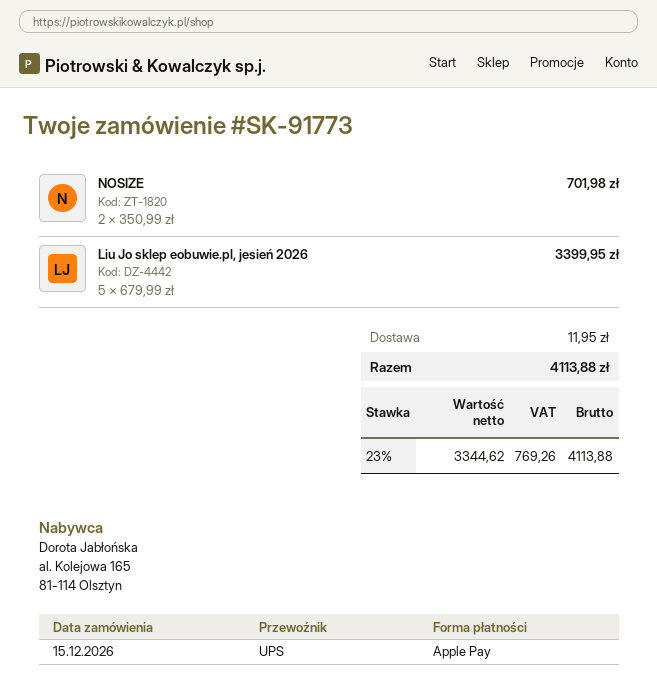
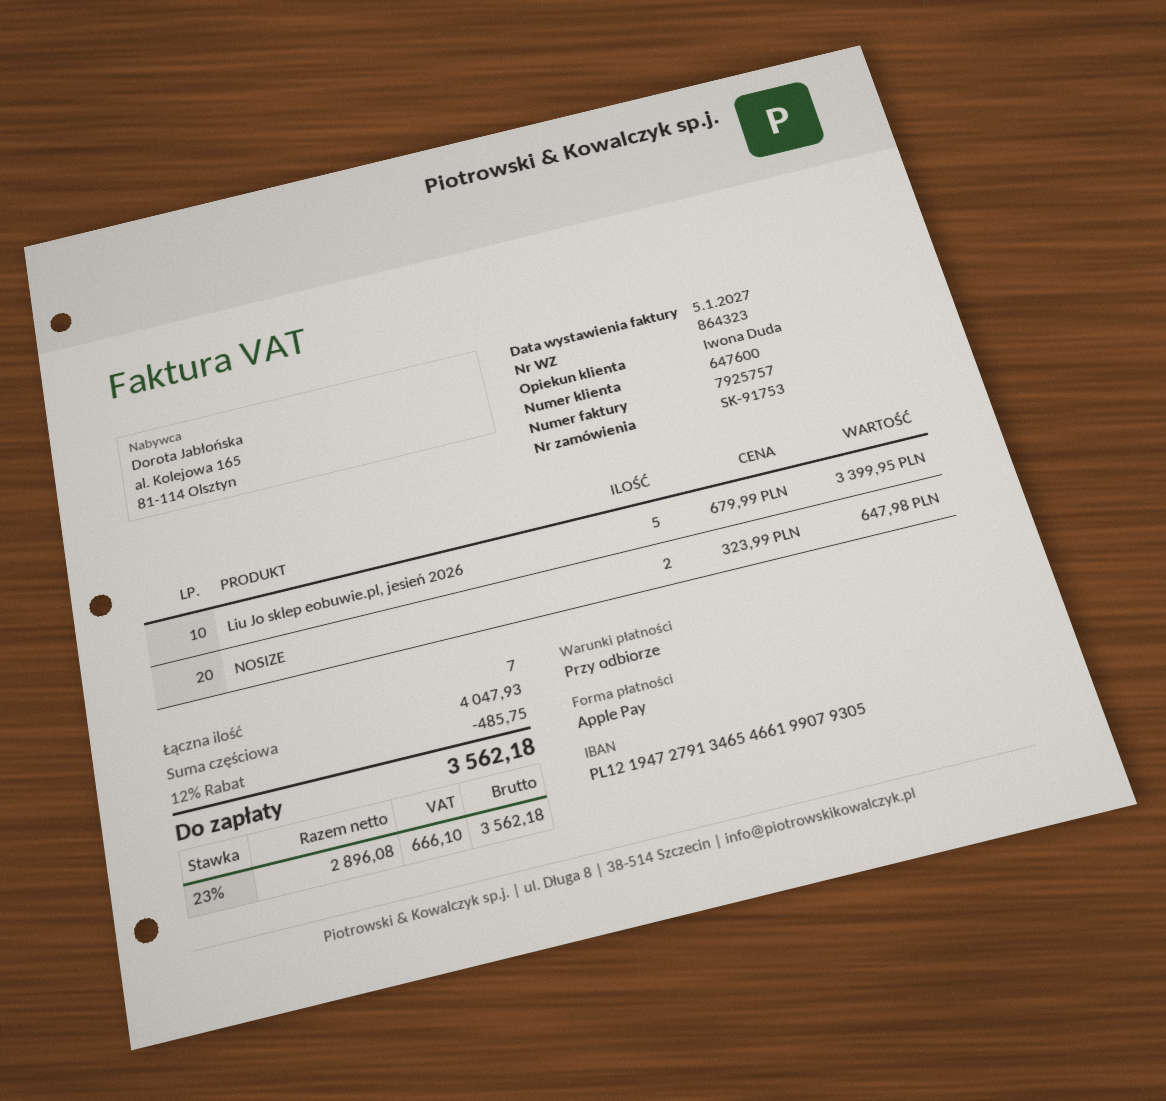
order number: SK-91773 -> SK-91753
NOSIZE: 2 x 350.99 = 701.98 -> 2 x 323.99 = 647.98
discount: none -> 12% = 485.75
shipping: 11.95 -> none
net: 3344.62 -> 2896.08
tax: 23% = 769.26 -> 23% = 666.10
total: 4113.88 -> 3562.18

